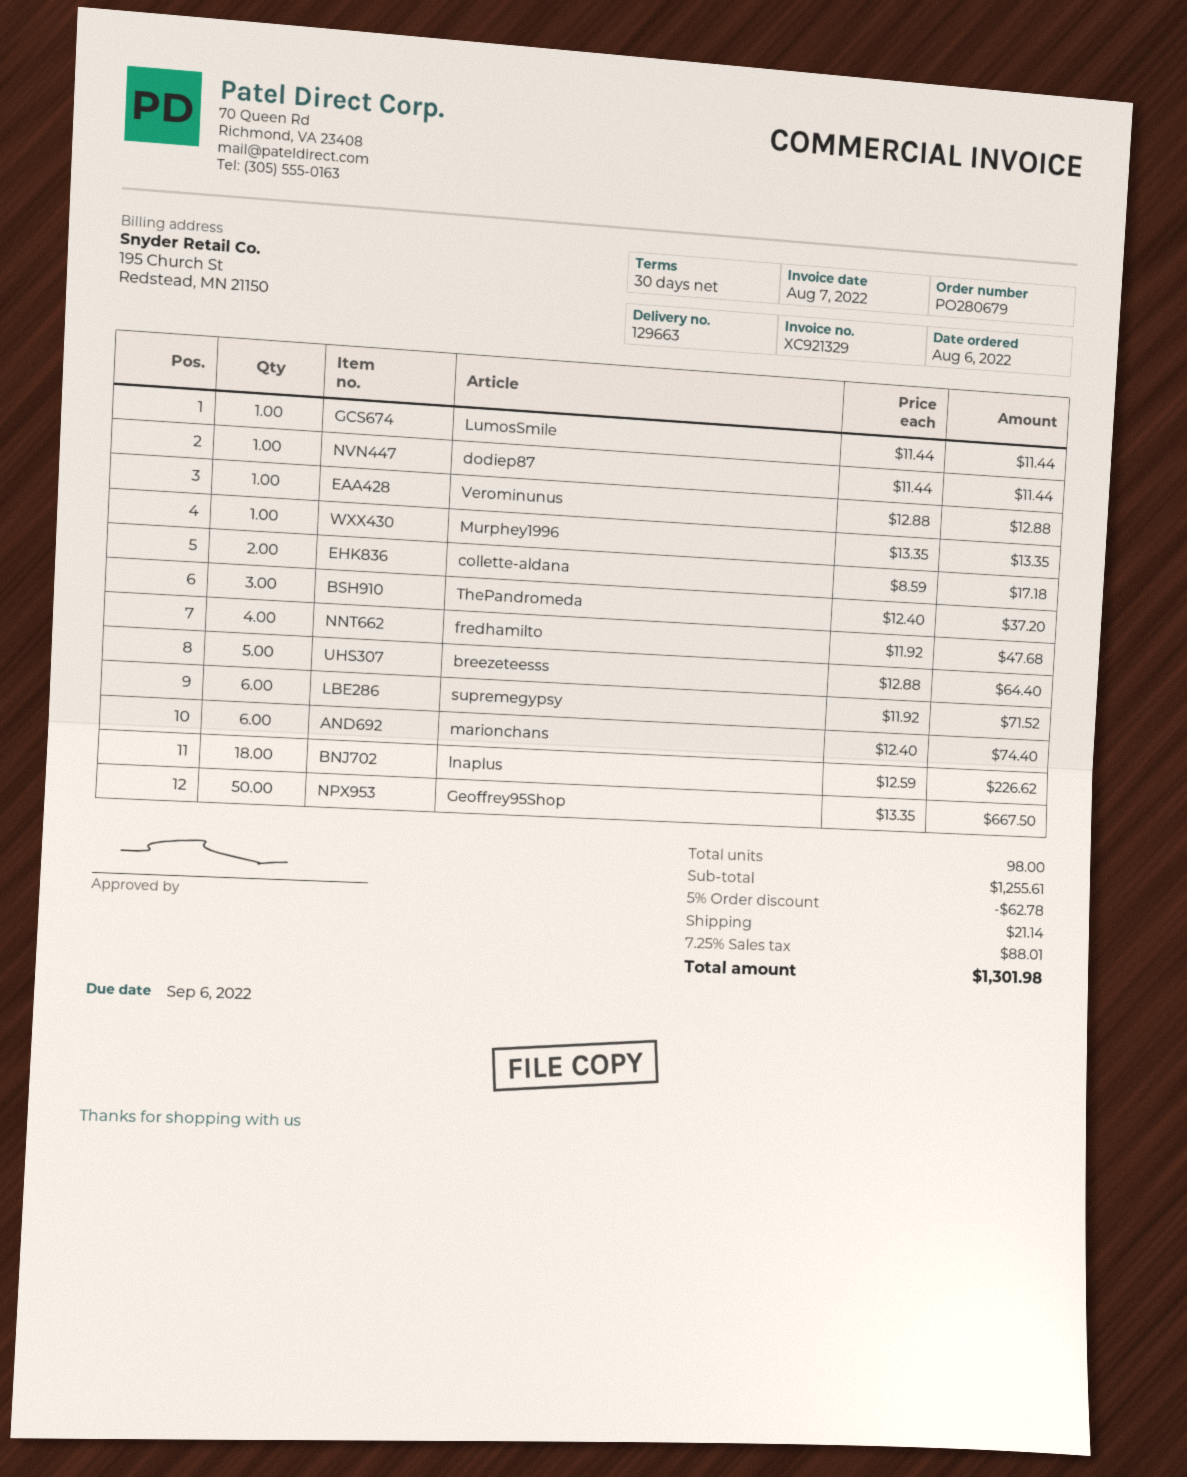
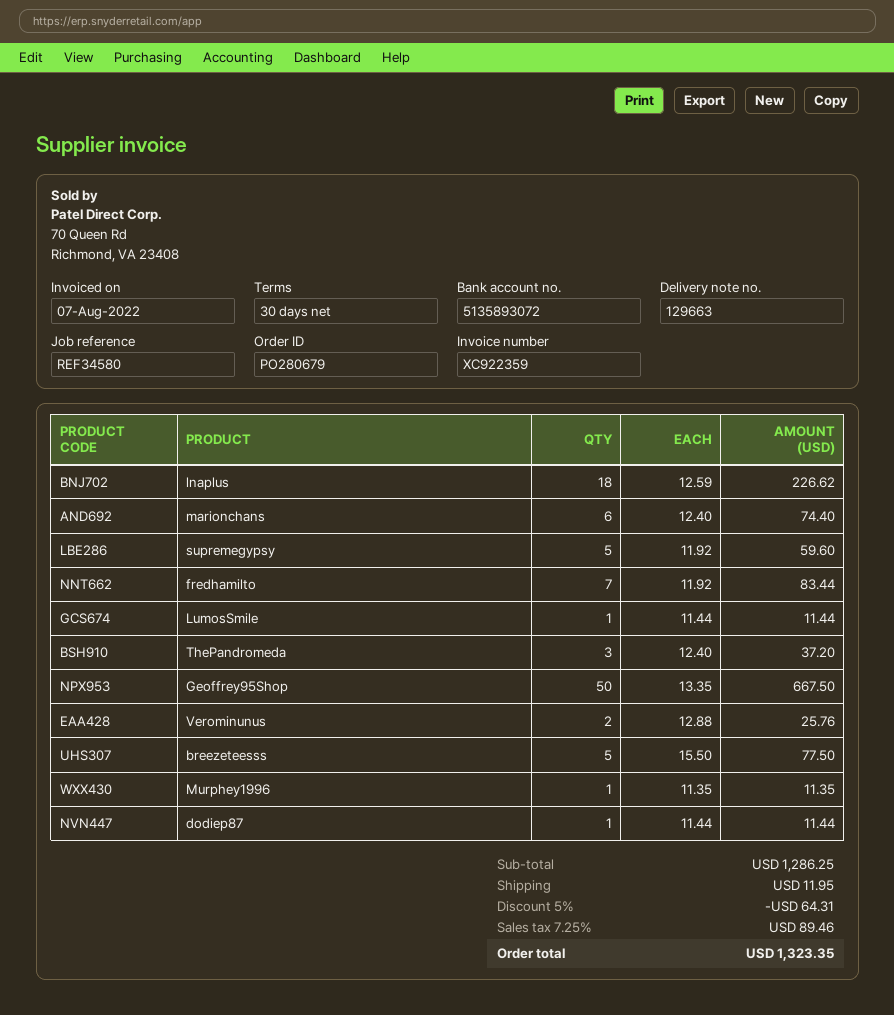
invoice number: XC921329 -> XC922359
Verominunus: 1 x 12.88 = 12.88 -> 2 x 12.88 = 25.76
Murphey1996: 1 x 13.35 = 13.35 -> 1 x 11.35 = 11.35
collette-aldana: 2 x 8.59 = 17.18 -> none
fredhamilto: 4 x 11.92 = 47.68 -> 7 x 11.92 = 83.44
breezeteesss: 5 x 12.88 = 64.40 -> 5 x 15.50 = 77.50
supremegypsy: 6 x 11.92 = 71.52 -> 5 x 11.92 = 59.60
subtotal: 1255.61 -> 1286.25
discount: 5% = 62.78 -> 5% = 64.31
shipping: 21.14 -> 11.95
tax: 7.25% = 88.01 -> 7.25% = 89.46
total: 1301.98 -> 1323.35

